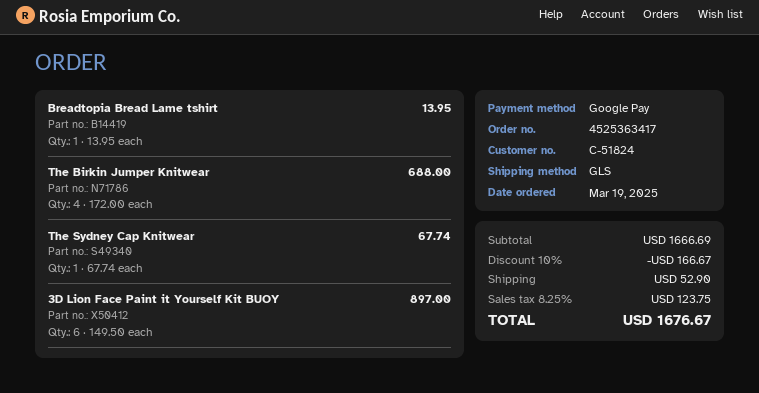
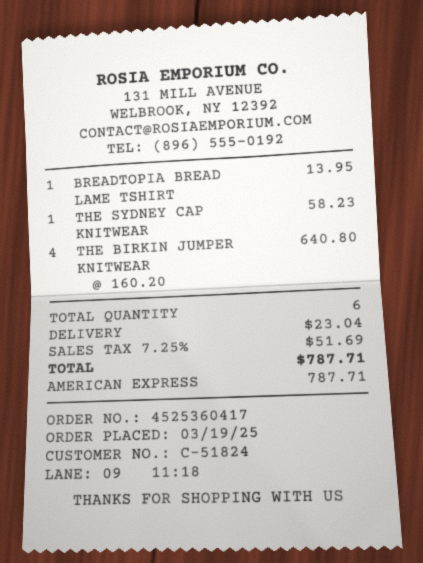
order number: 4525363417 -> 4525360417
payment method: Google Pay -> American Express
The Birkin Jumper Knitwear: 4 x 172.00 = 688.00 -> 4 x 160.20 = 640.80
The Sydney Cap Knitwear: 1 x 67.74 = 67.74 -> 1 x 58.23 = 58.23
3D Lion Face Paint it Yourself Kit BUOY: 6 x 149.50 = 897.00 -> none
discount: 10% = 166.67 -> none
shipping: 52.90 -> 23.04
tax: 8.25% = 123.75 -> 7.25% = 51.69
total: 1676.67 -> 787.71

